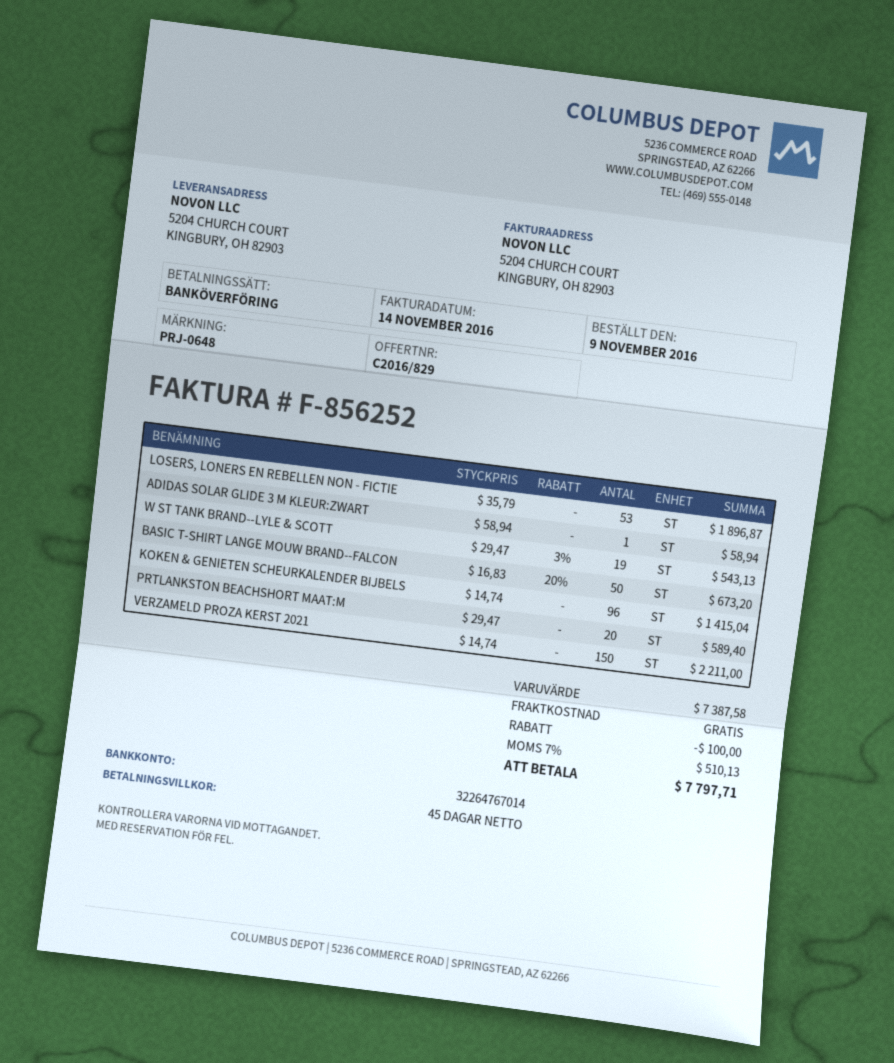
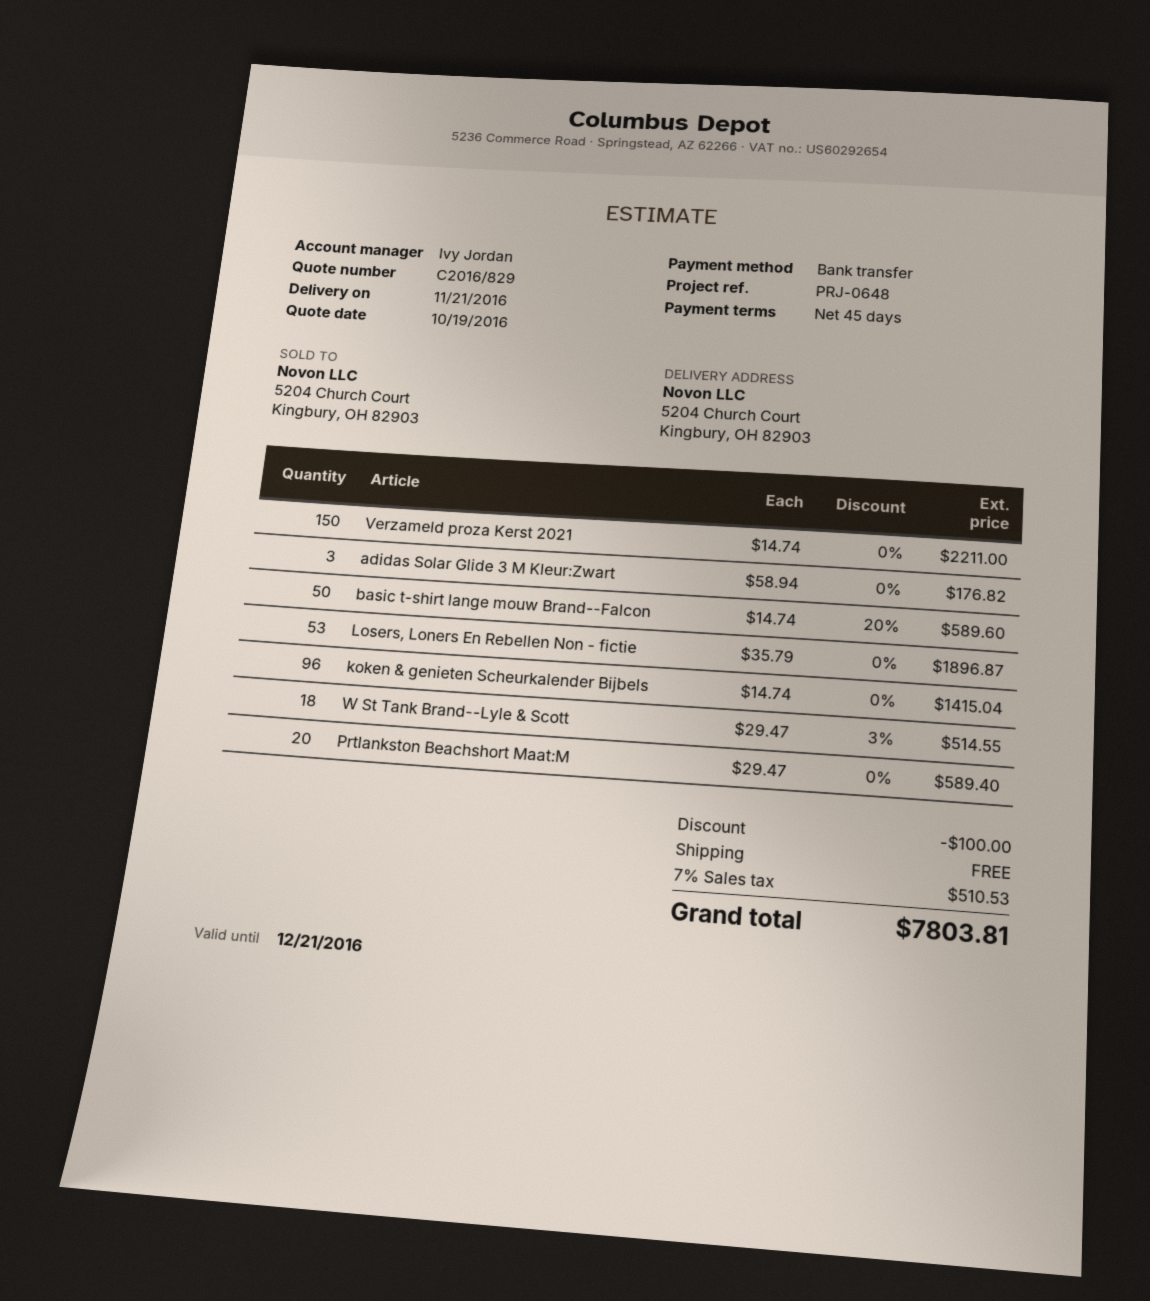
ADIDAS SOLAR GLIDE 3 M KLEUR:ZWART: 1 x 58.94 = 58.94 -> 3 x 58.94 = 176.82
W ST TANK BRAND--LYLE & SCOTT: 19 x 29.47 - 3% = 543.13 -> 18 x 29.47 - 3% = 514.55
BASIC T-SHIRT LANGE MOUW BRAND--FALCON: 50 x 16.83 - 20% = 673.20 -> 50 x 14.74 - 20% = 589.60
tax: 7% = 510.13 -> 7% = 510.53
total: 7797.71 -> 7803.81

